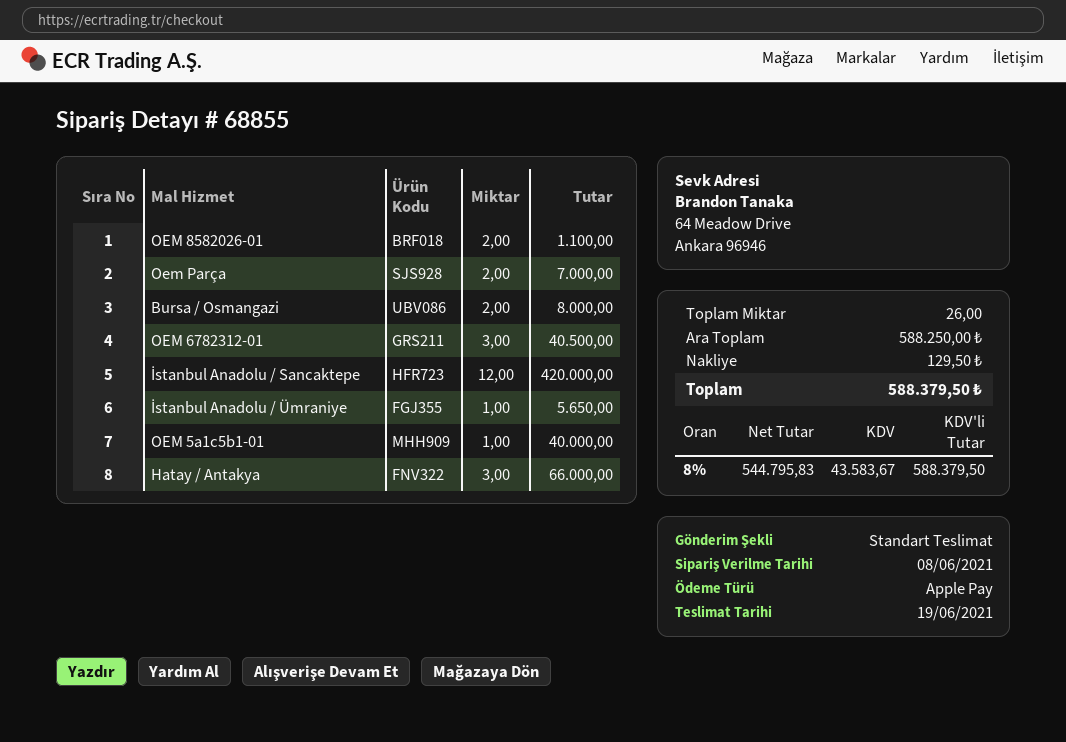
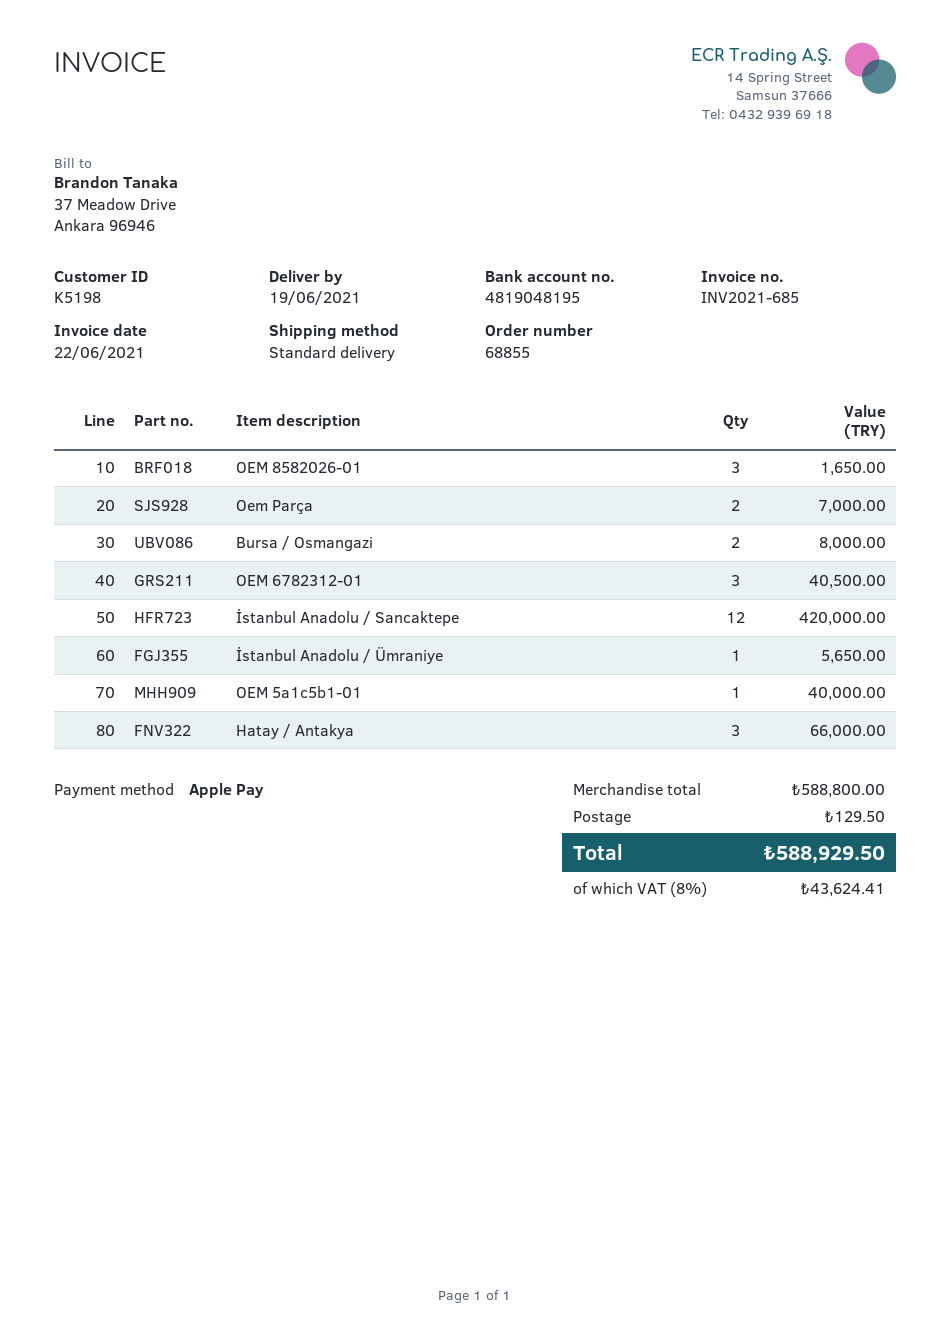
OEM 8582026-01: 2 for 1100.00 -> 3 for 1650.00
subtotal: 588250.00 -> 588800.00
tax: 8% = 43583.67 -> 8% = 43624.41
total: 588379.50 -> 588929.50

